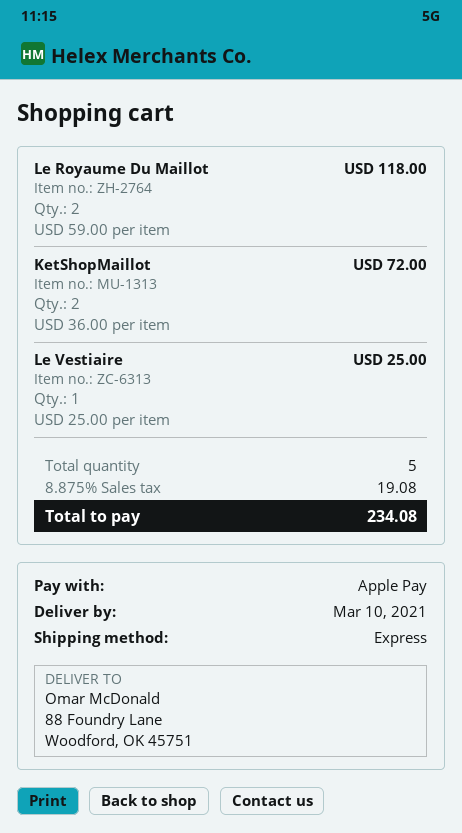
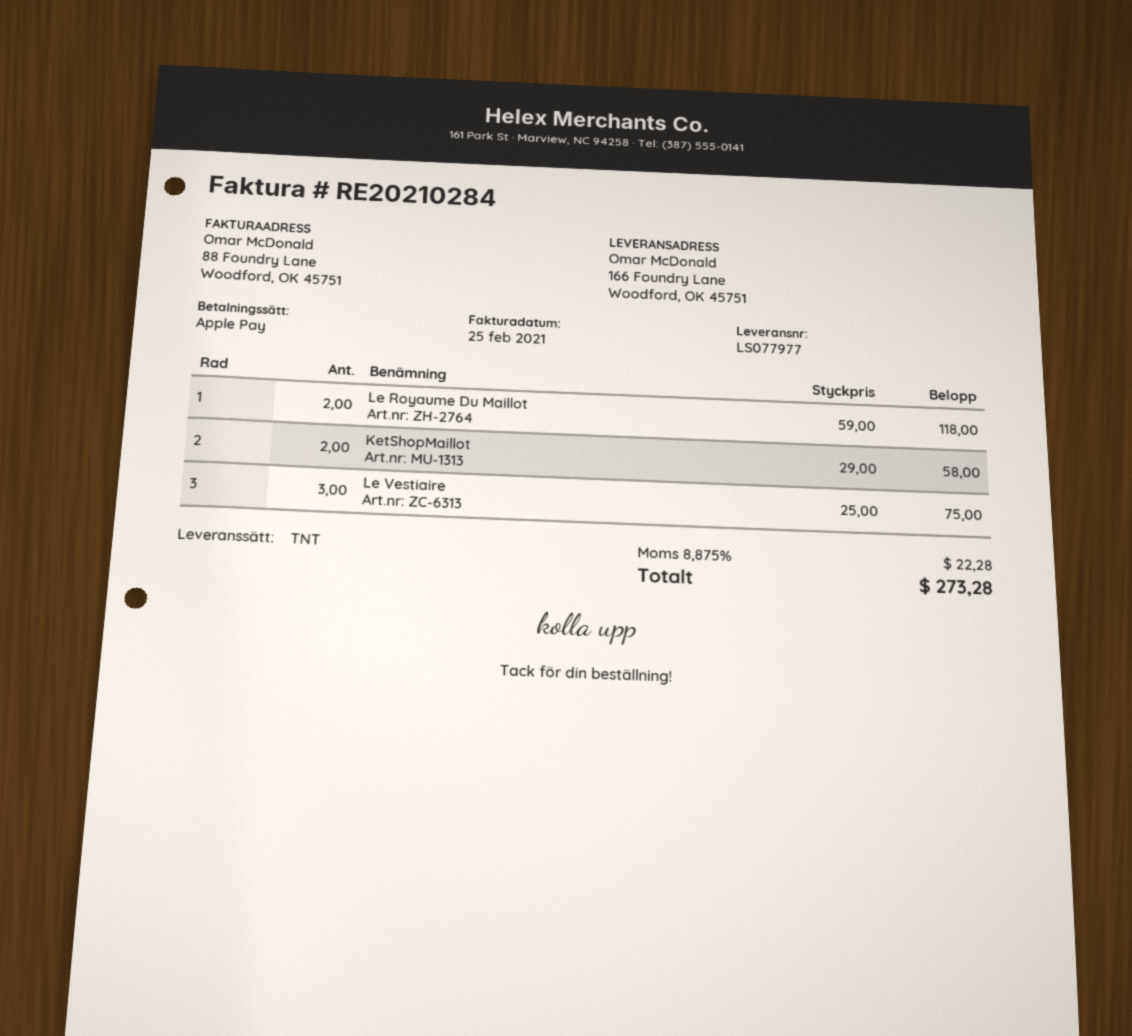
shipping method: express -> TNT
ship to: 88 Foundry Lane, Woodford, OK 45751 -> 166 Foundry Lane, Woodford, OK 45751
KetShopMaillot: 2 x 36.00 = 72.00 -> 2 x 29.00 = 58.00
Le Vestiaire: 1 x 25.00 = 25.00 -> 3 x 25.00 = 75.00
tax: 8.875% = 19.08 -> 8.875% = 22.28
total: 234.08 -> 273.28

